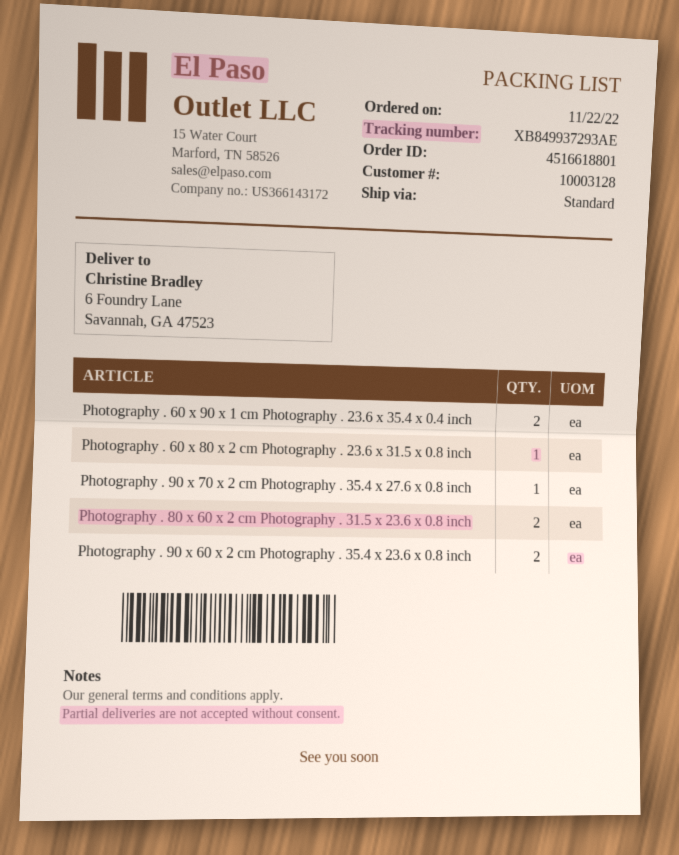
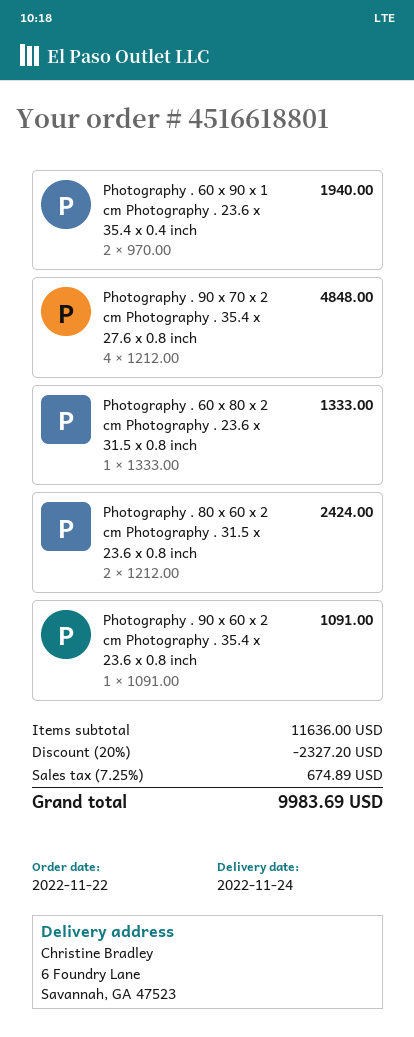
Photography . 90 x 70 x 2 cm Photography . 35.4 x 27.6 x 0.8 inch: 1 -> 4
Photography . 90 x 60 x 2 cm Photography . 35.4 x 23.6 x 0.8 inch: 2 -> 1

